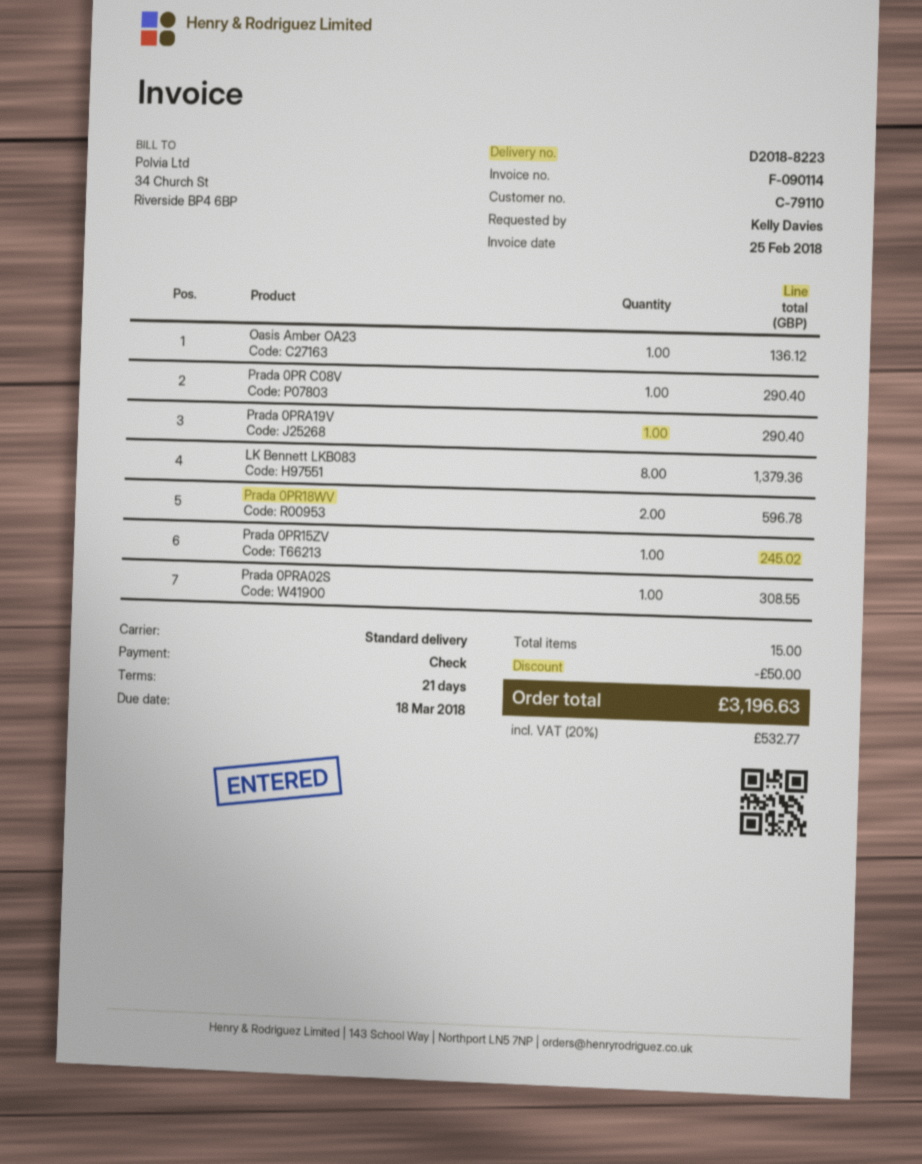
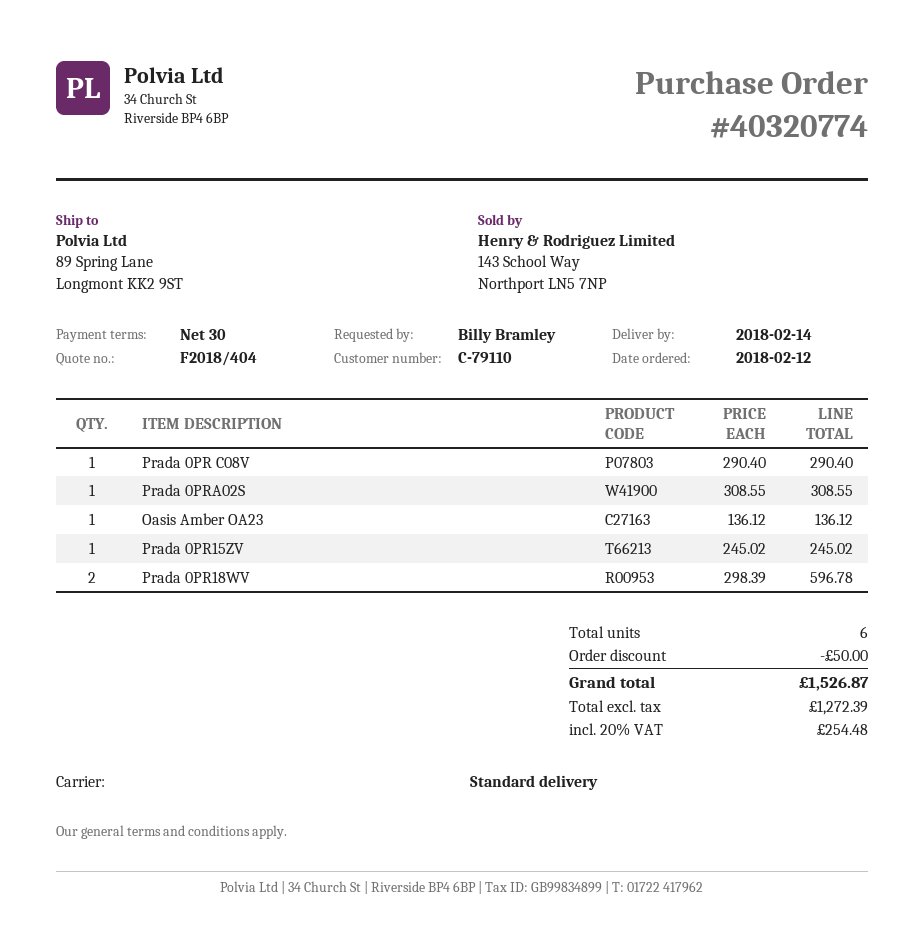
payment terms: 21 days -> 30 days
ordered by: Kelly Davies -> Billy Bramley
Prada 0PRA19V: 1 for 290.40 -> none
LK Bennett LKB083: 8 for 1379.36 -> none
total quantity: 15 -> 6
tax: 20% = 532.77 -> 20% = 254.48
total: 3196.63 -> 1526.87

